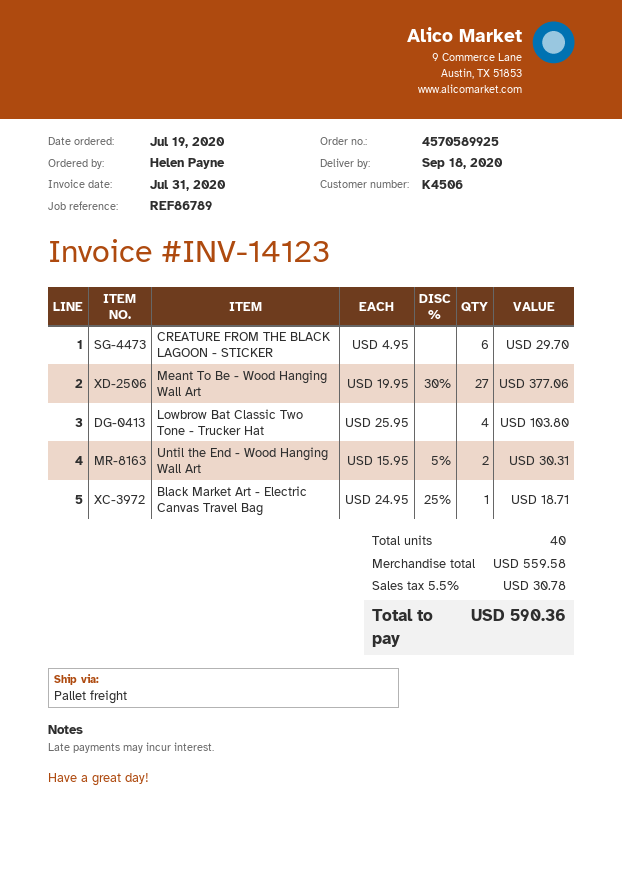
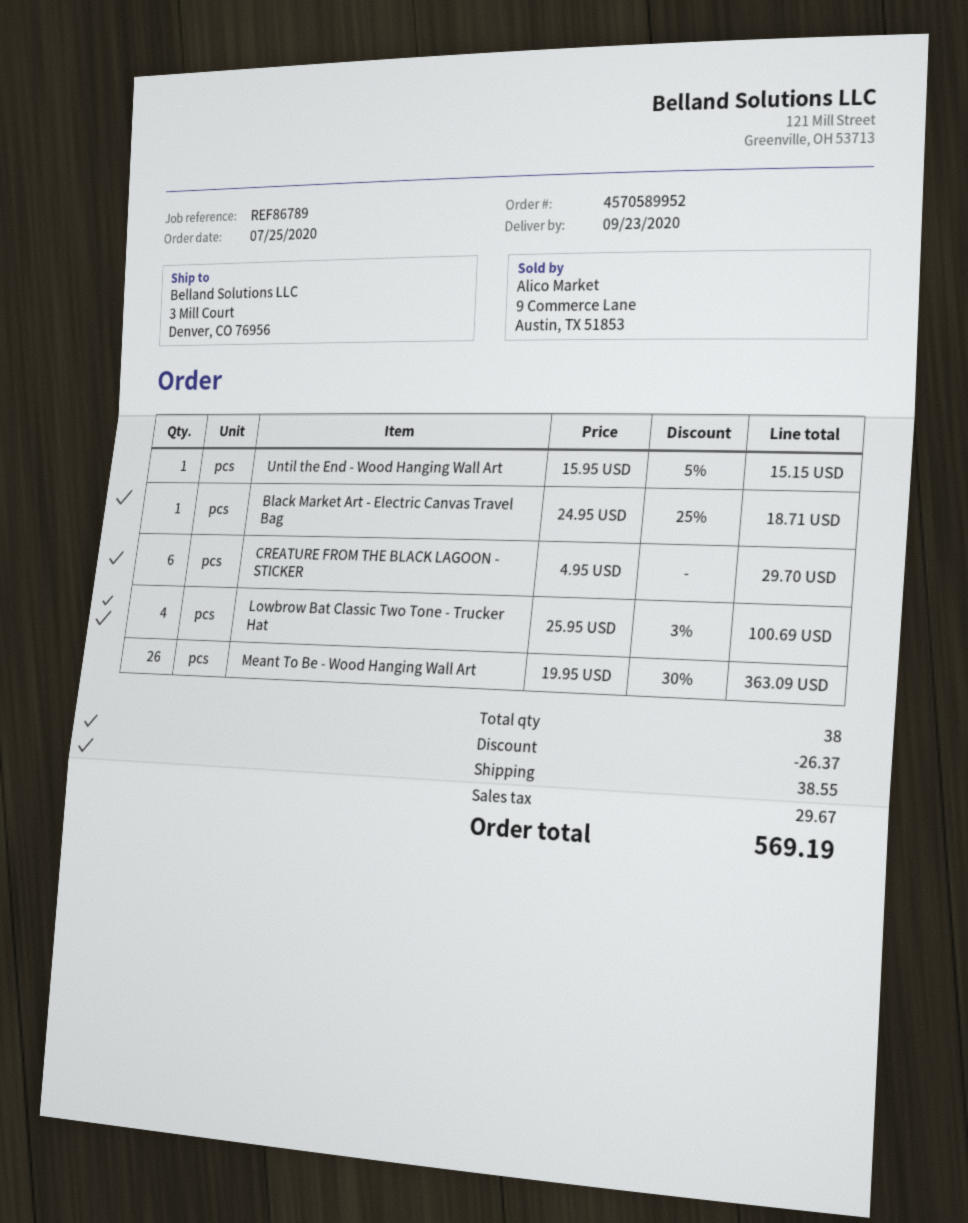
order number: 4570589925 -> 4570589952
order date: 2020-07-19 -> 2020-07-25
delivery date: 2020-09-18 -> 2020-09-23
Meant To Be - Wood Hanging Wall Art: 27 x 19.95 - 30% = 377.06 -> 26 x 19.95 - 30% = 363.09
Lowbrow Bat Classic Two Tone - Trucker Hat: 4 x 25.95 = 103.80 -> 4 x 25.95 - 3% = 100.69
Until the End - Wood Hanging Wall Art: 2 x 15.95 - 5% = 30.31 -> 1 x 15.95 - 5% = 15.15
total quantity: 40 -> 38
discount: none -> 26.37
shipping: none -> 38.55
tax: 30.78 -> 29.67
total: 590.36 -> 569.19

